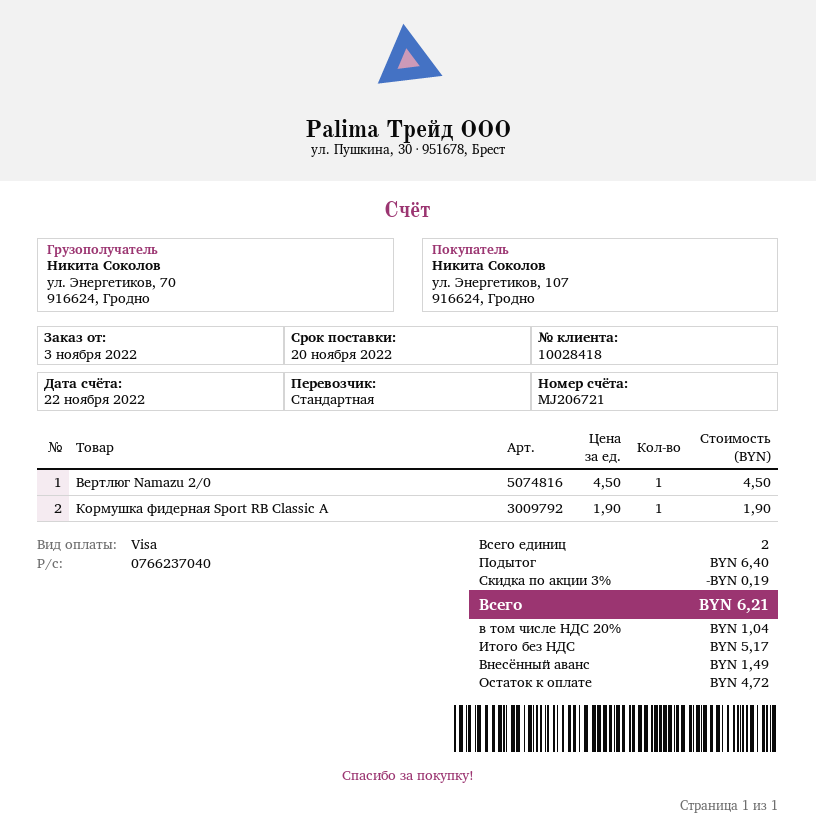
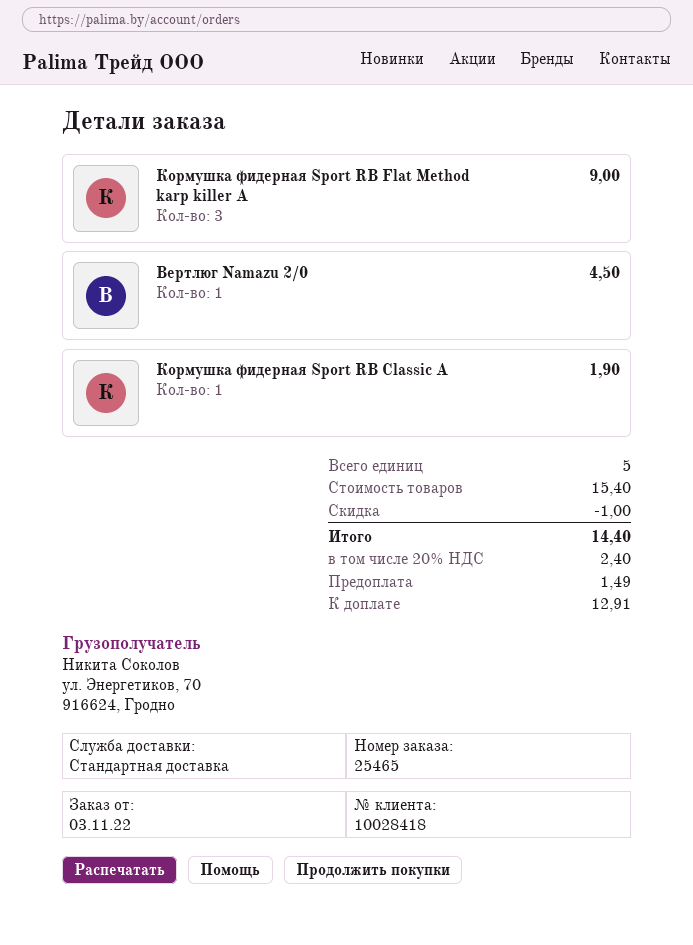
Кормушка фидерная Sport RB Flat Method karp killer A: none -> 3 for 9.00
total quantity: 2 -> 5
subtotal: 6.40 -> 15.40
discount: 0.19 -> 1.00
tax: 20% = 1.04 -> 20% = 2.40
total: 6.21 -> 14.40
balance: 4.72 -> 12.91

